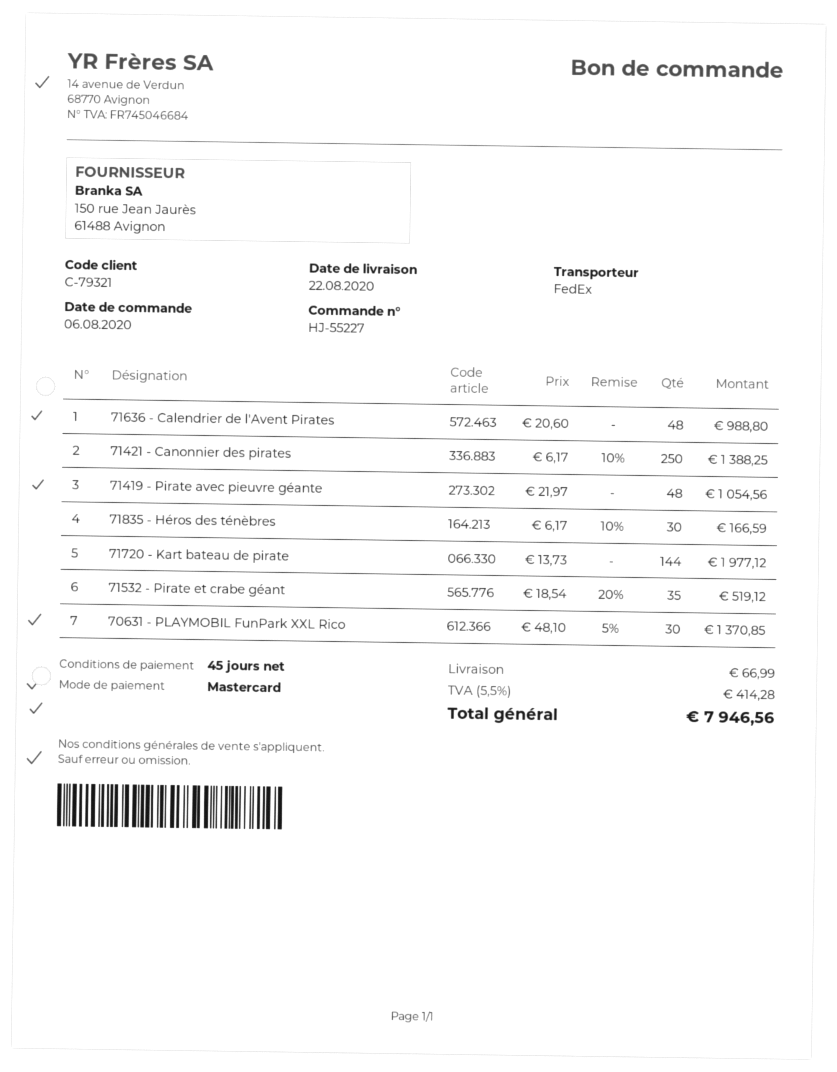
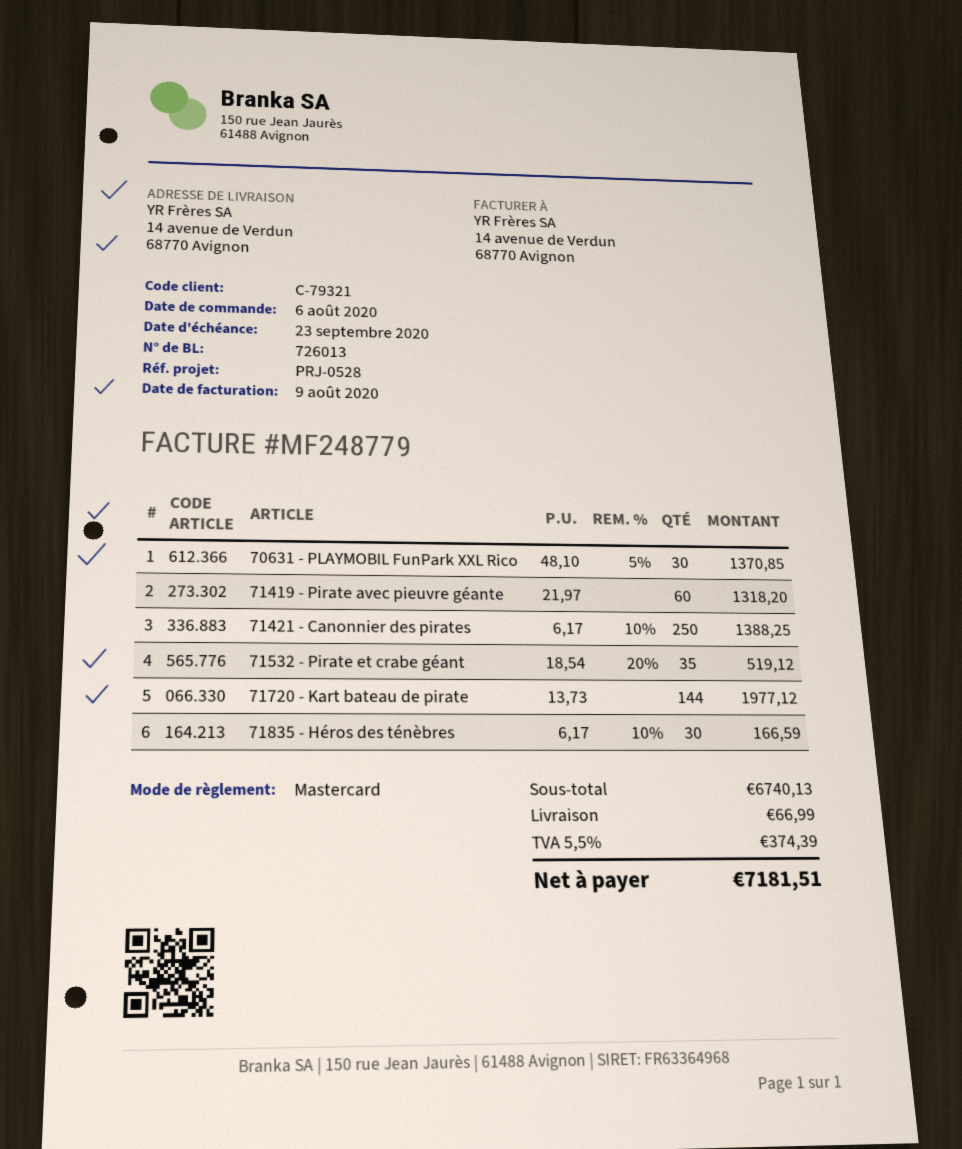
71636 - Calendrier de l'Avent Pirates: 48 x 20.60 = 988.80 -> none
71419 - Pirate avec pieuvre géante: 48 x 21.97 = 1054.56 -> 60 x 21.97 = 1318.20
tax: 5.5% = 414.28 -> 5.5% = 374.39
total: 7946.56 -> 7181.51

